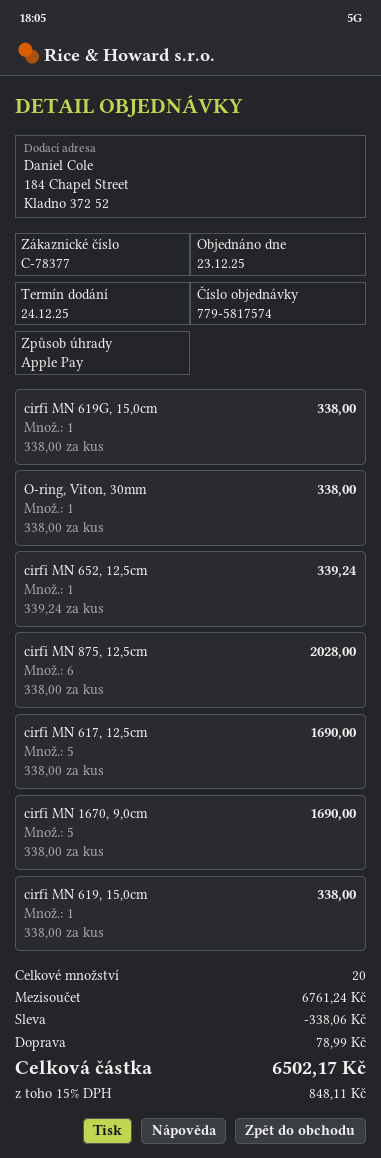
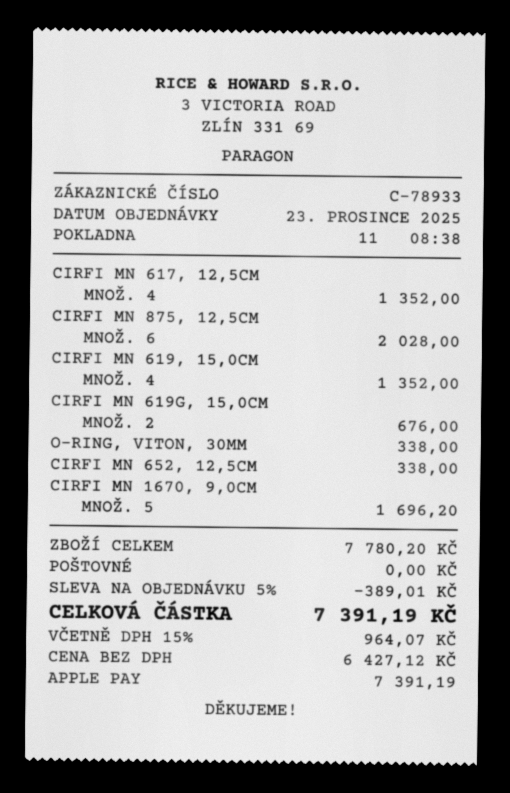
customer number: C-78377 -> C-78933
cirfi MN 619G, 15,0cm: 1 for 338.00 -> 2 for 676.00
cirfi MN 652, 12,5cm: 1 for 339.24 -> 1 for 338.00
cirfi MN 617, 12,5cm: 5 for 1690.00 -> 4 for 1352.00
cirfi MN 1670, 9,0cm: 5 for 1690.00 -> 5 for 1696.20
cirfi MN 619, 15,0cm: 1 for 338.00 -> 4 for 1352.00
subtotal: 6761.24 -> 7780.20
discount: 338.06 -> 389.01
shipping: 78.99 -> 0.00
tax: 15% = 848.11 -> 15% = 964.07
total: 6502.17 -> 7391.19

